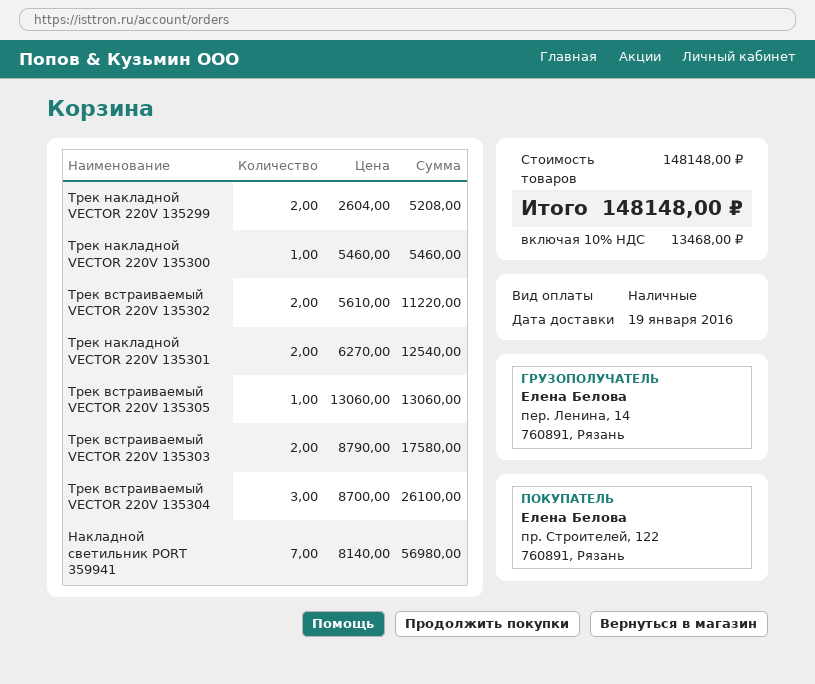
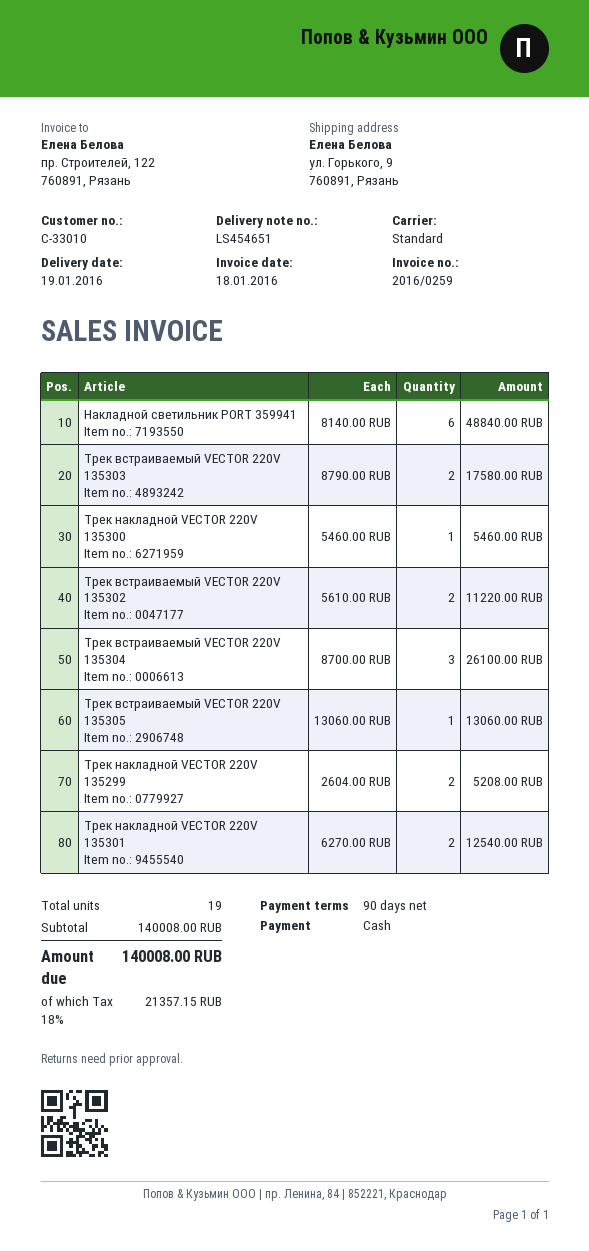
ship to: пер. Ленина, 14, 760891, Рязань -> ул. Горького, 9, 760891, Рязань
Накладной светильник PORT 359941: 7 x 8140.00 = 56980.00 -> 6 x 8140.00 = 48840.00
subtotal: 148148.00 -> 140008.00
tax: 10% = 13468.00 -> 18% = 21357.15
total: 148148.00 -> 140008.00

